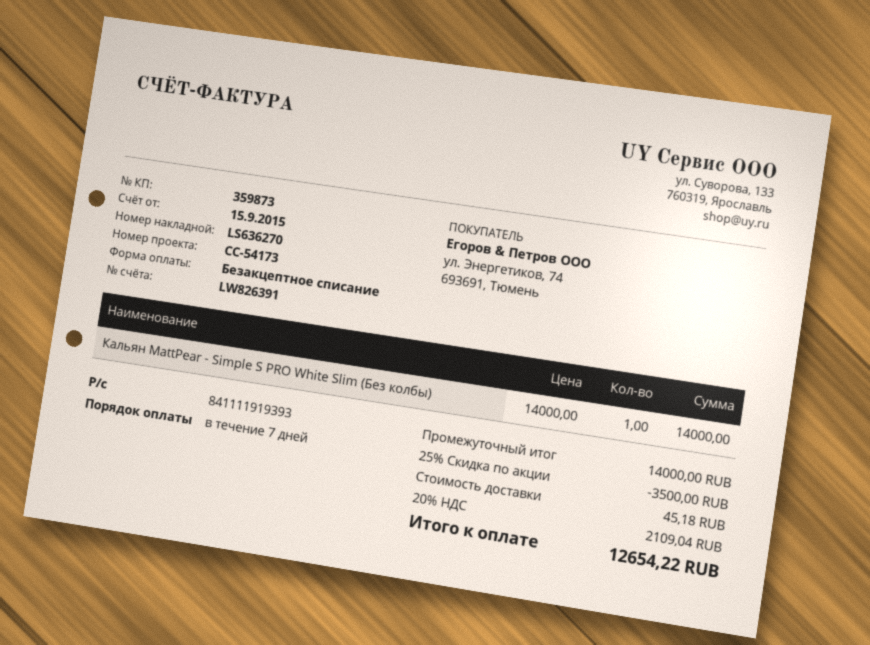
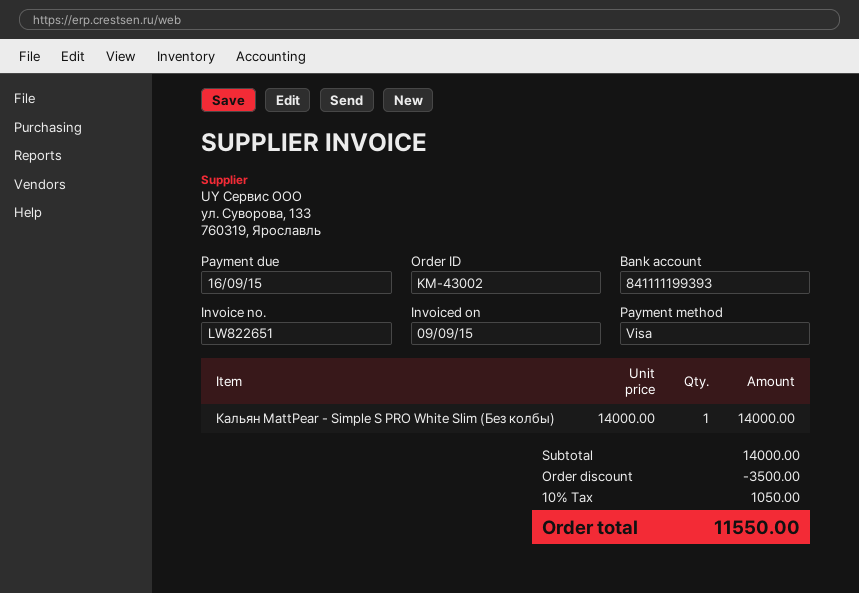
invoice number: LW826391 -> LW822651
invoice date: 2015-09-15 -> 2015-09-09
payment method: direct debit -> Visa
bank account: 841111919393 -> 841111199393
shipping: 45.18 -> none
tax: 20% = 2109.04 -> 10% = 1050.00
total: 12654.22 -> 11550.00

